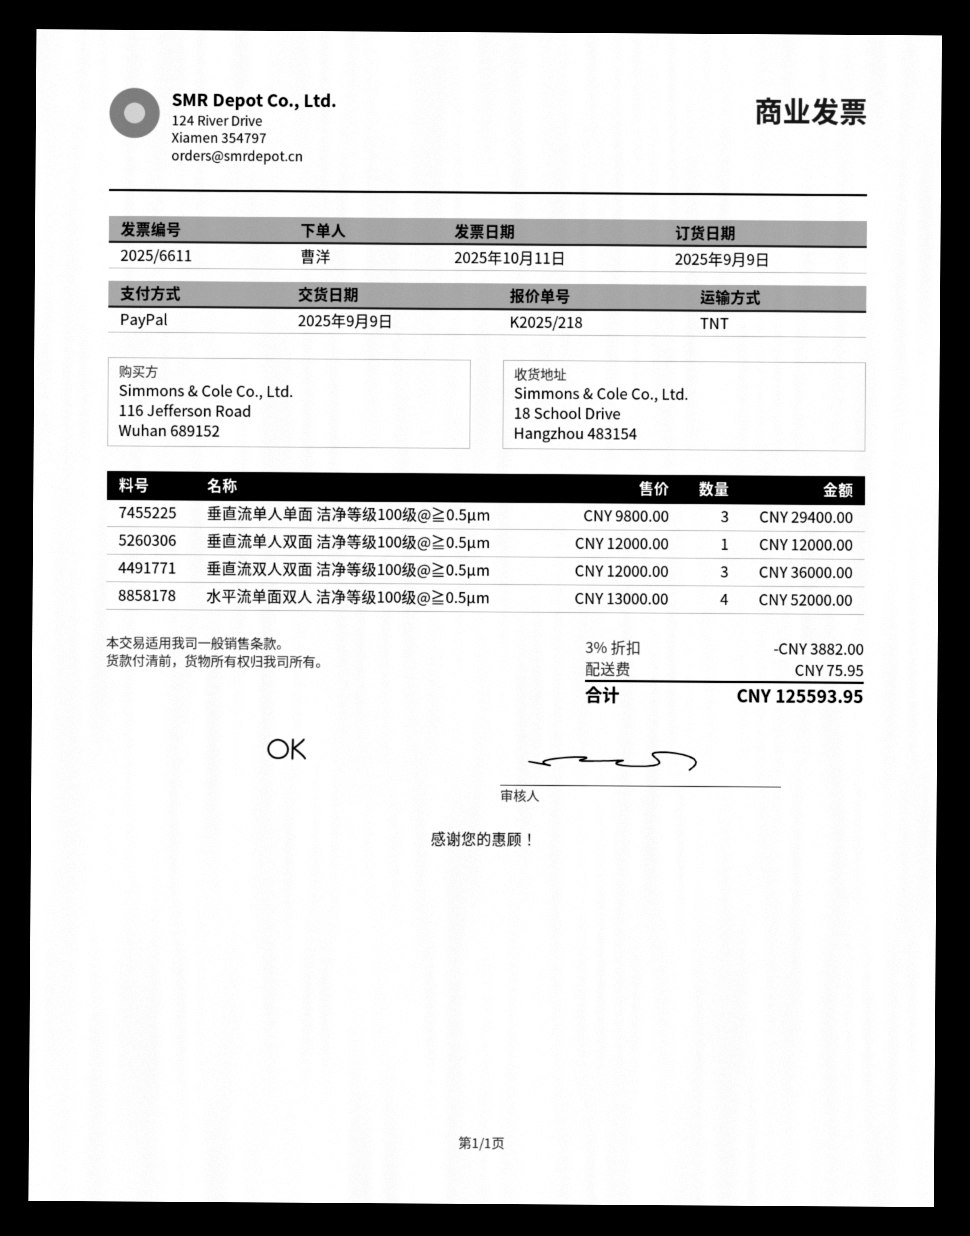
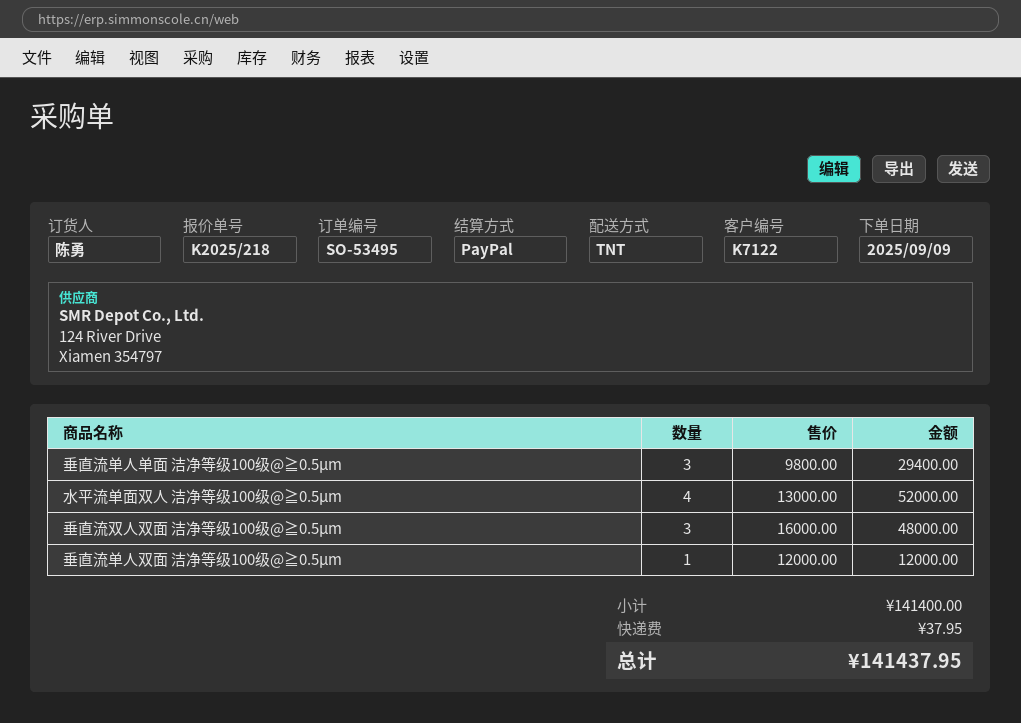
ordered by: 曹洋 -> 陈勇
垂直流双人双面 洁净等级100级@≧0.5μm: 3 x 12000.00 = 36000.00 -> 3 x 16000.00 = 48000.00
discount: 3% = 3882.00 -> none
shipping: 75.95 -> 37.95
total: 125593.95 -> 141437.95

